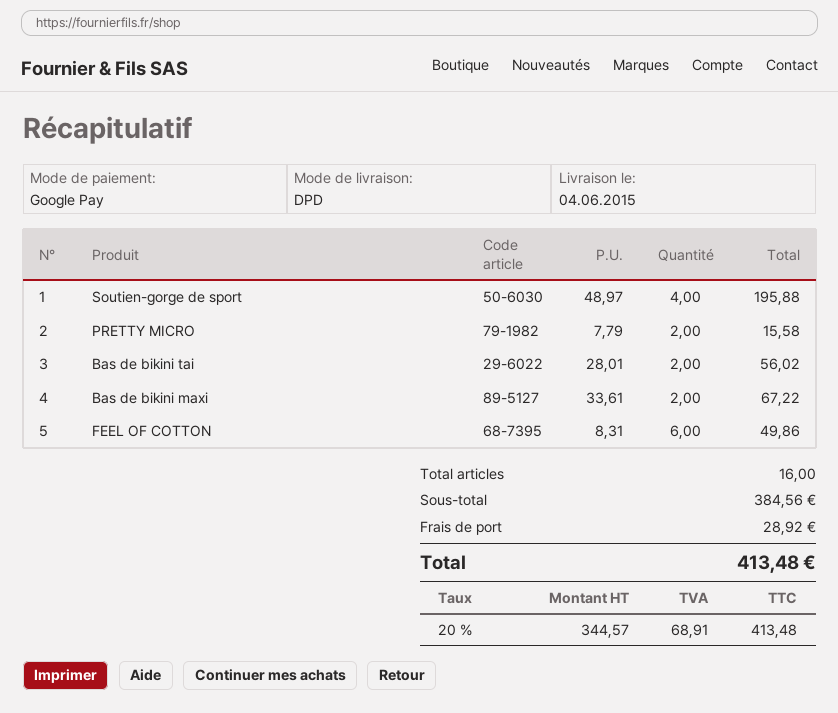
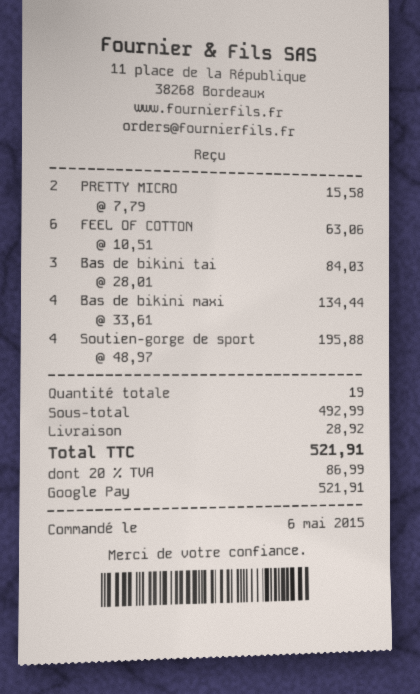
Bas de bikini tai: 2 x 28.01 = 56.02 -> 3 x 28.01 = 84.03
Bas de bikini maxi: 2 x 33.61 = 67.22 -> 4 x 33.61 = 134.44
FEEL OF COTTON: 6 x 8.31 = 49.86 -> 6 x 10.51 = 63.06
total quantity: 16 -> 19
subtotal: 384.56 -> 492.99
tax: 20% = 68.91 -> 20% = 86.99
total: 413.48 -> 521.91

